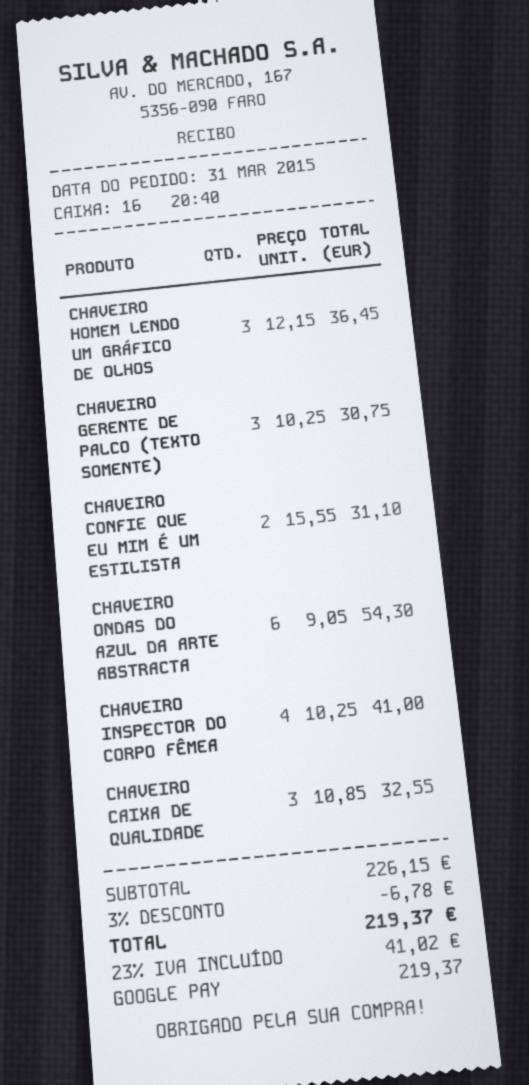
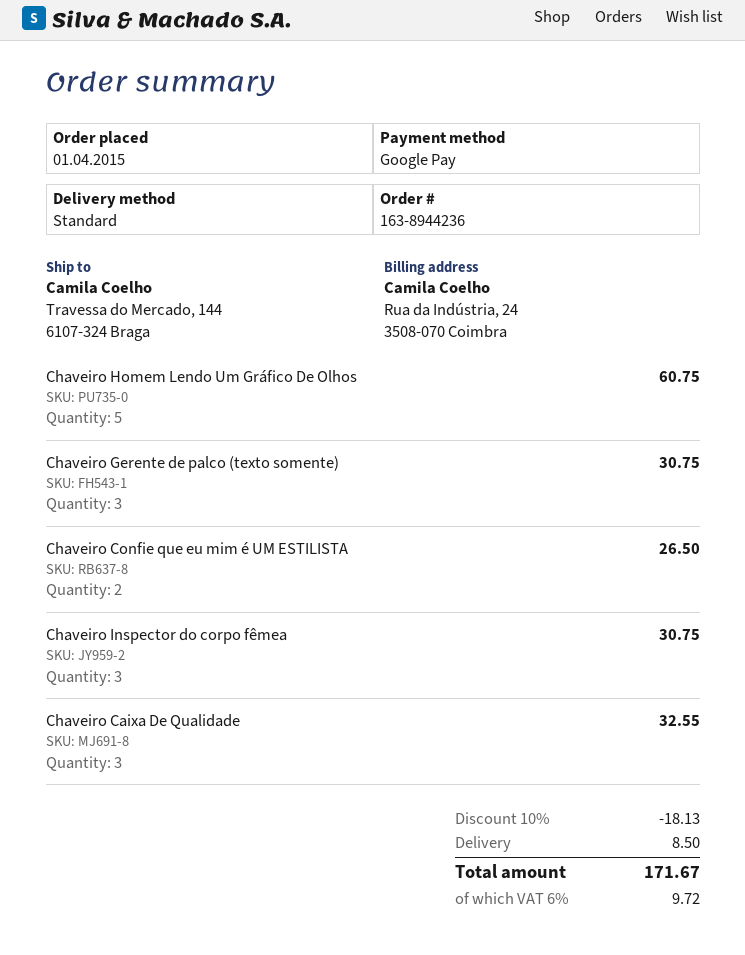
order date: 2015-03-31 -> 2015-04-01
CHAVEIRO HOMEM LENDO UM GRÁFICO DE OLHOS: 3 for 36.45 -> 5 for 60.75
CHAVEIRO CONFIE QUE EU MIM É UM ESTILISTA: 2 for 31.10 -> 2 for 26.50
CHAVEIRO ONDAS DO AZUL DA ARTE ABSTRACTA: 6 for 54.30 -> none
CHAVEIRO INSPECTOR DO CORPO FÊMEA: 4 for 41.00 -> 3 for 30.75
discount: 3% = 6.78 -> 10% = 18.13
shipping: none -> 8.50
tax: 23% = 41.02 -> 6% = 9.72
total: 219.37 -> 171.67

